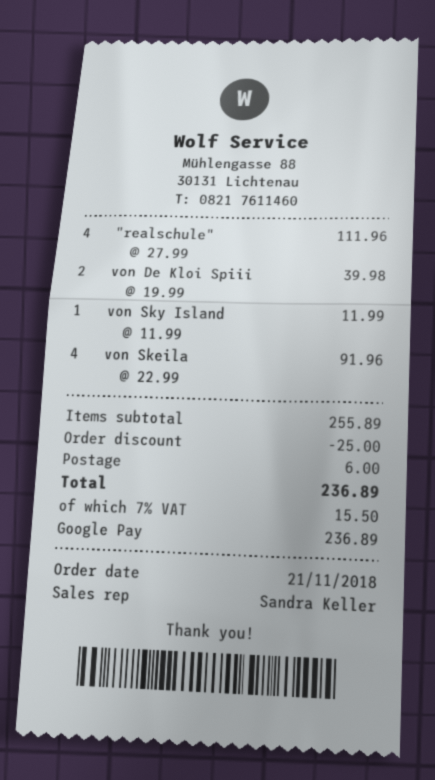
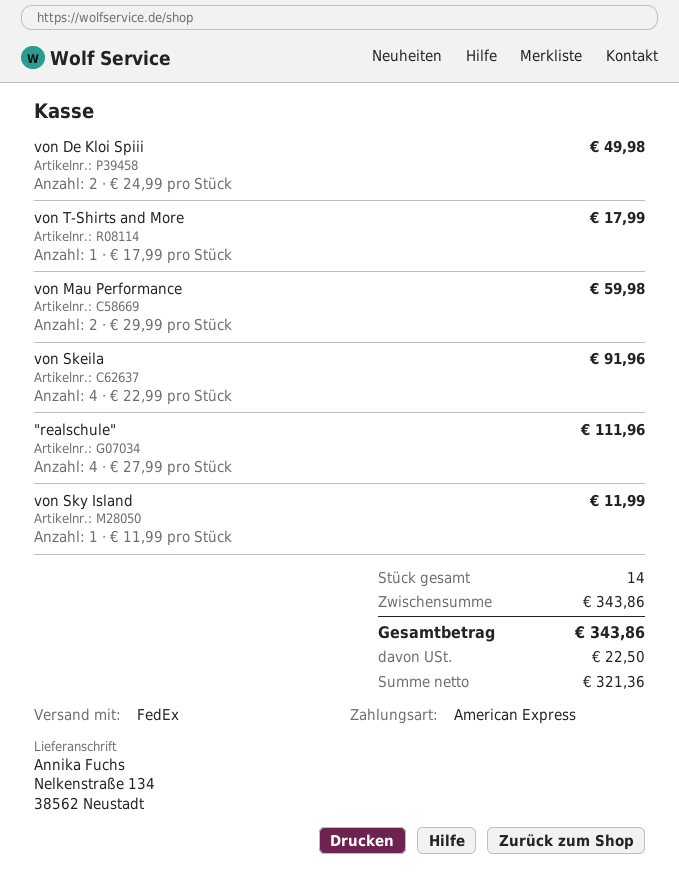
payment method: Google Pay -> American Express
von De Kloi Spiii: 2 x 19.99 = 39.98 -> 2 x 24.99 = 49.98
von T-Shirts and More: none -> 1 x 17.99 = 17.99
von Mau Performance: none -> 2 x 29.99 = 59.98
subtotal: 255.89 -> 343.86
discount: 25.00 -> none
shipping: 6.00 -> none
tax: 15.50 -> 22.50
total: 236.89 -> 343.86

